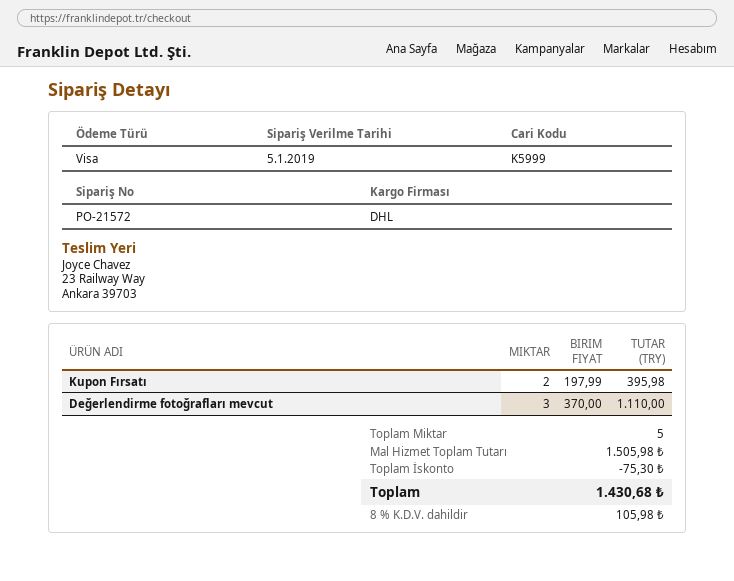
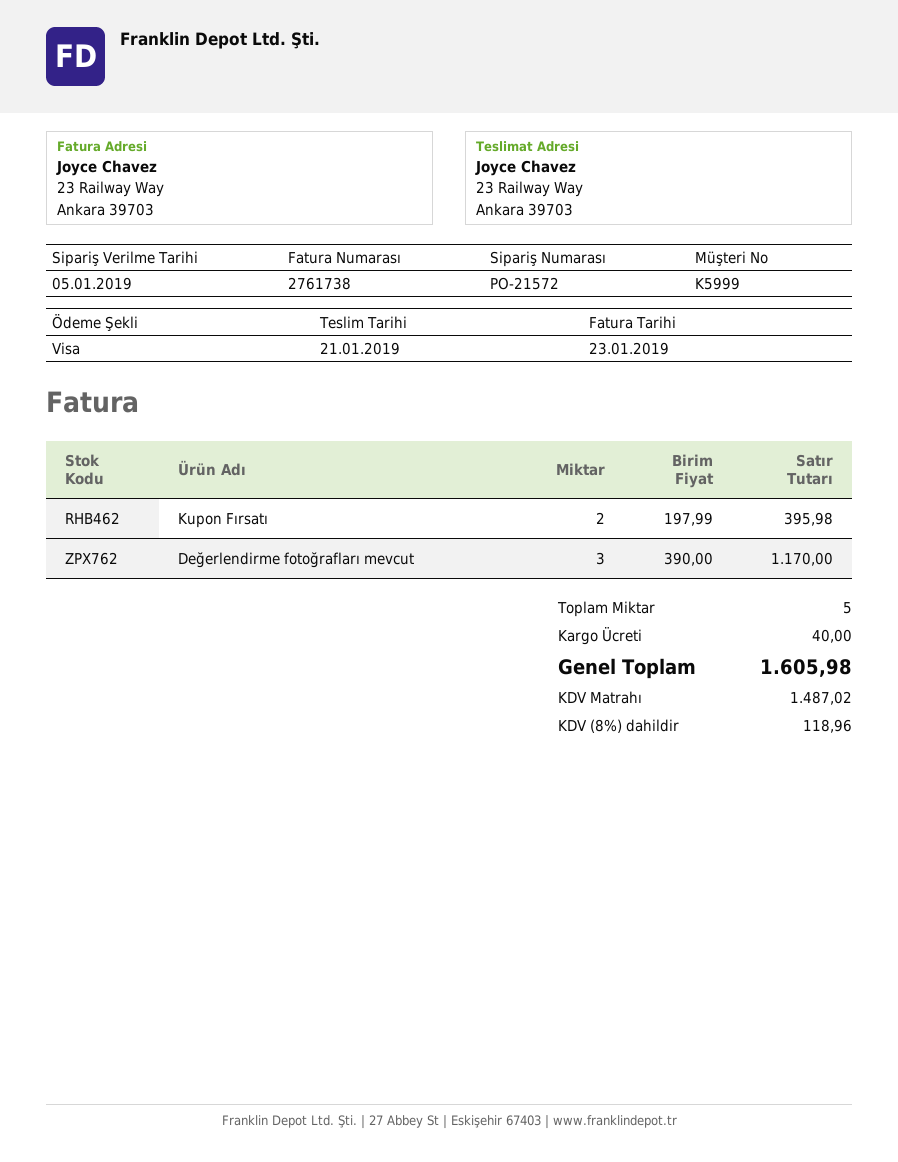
Değerlendirme fotoğrafları mevcut: 3 x 370.00 = 1110.00 -> 3 x 390.00 = 1170.00
discount: 75.30 -> none
shipping: none -> 40.00
tax: 8% = 105.98 -> 8% = 118.96
total: 1430.68 -> 1605.98

